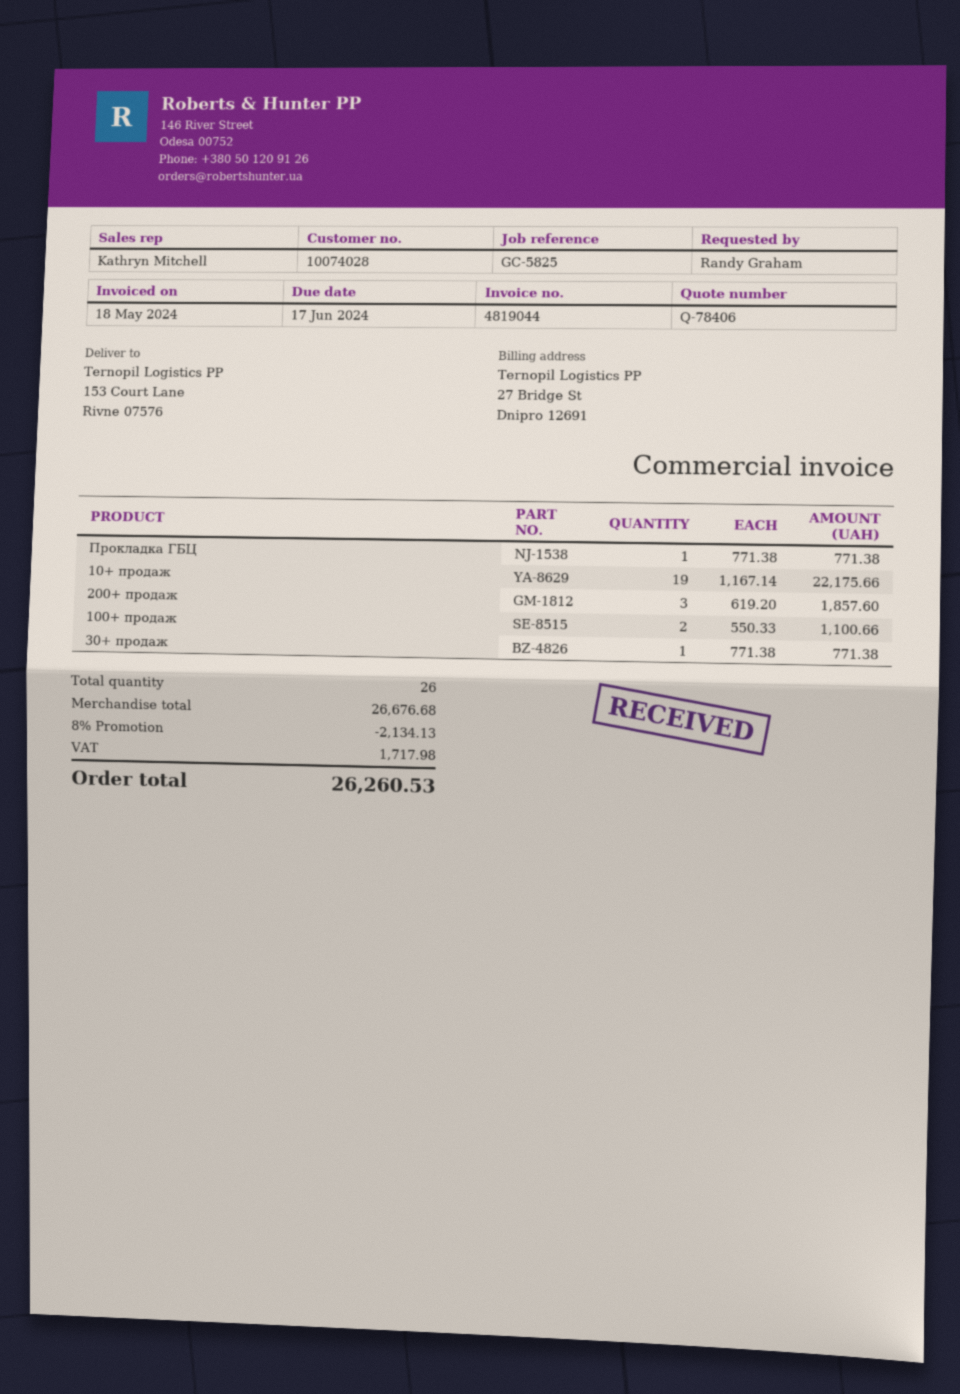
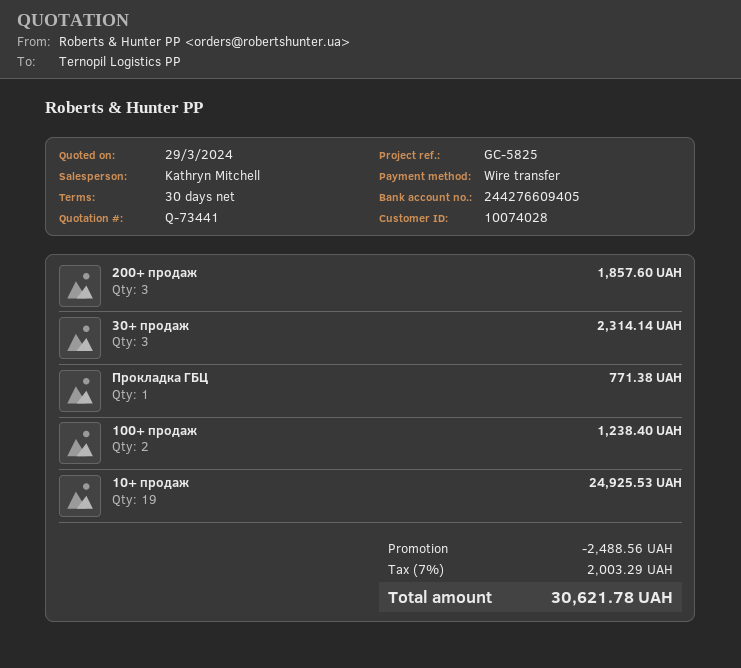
quote number: Q-78406 -> Q-73441
10+ продаж: 19 for 22175.66 -> 19 for 24925.53
100+ продаж: 2 for 1100.66 -> 2 for 1238.40
30+ продаж: 1 for 771.38 -> 3 for 2314.14
discount: 2134.13 -> 2488.56
tax: 1717.98 -> 2003.29
total: 26260.53 -> 30621.78

